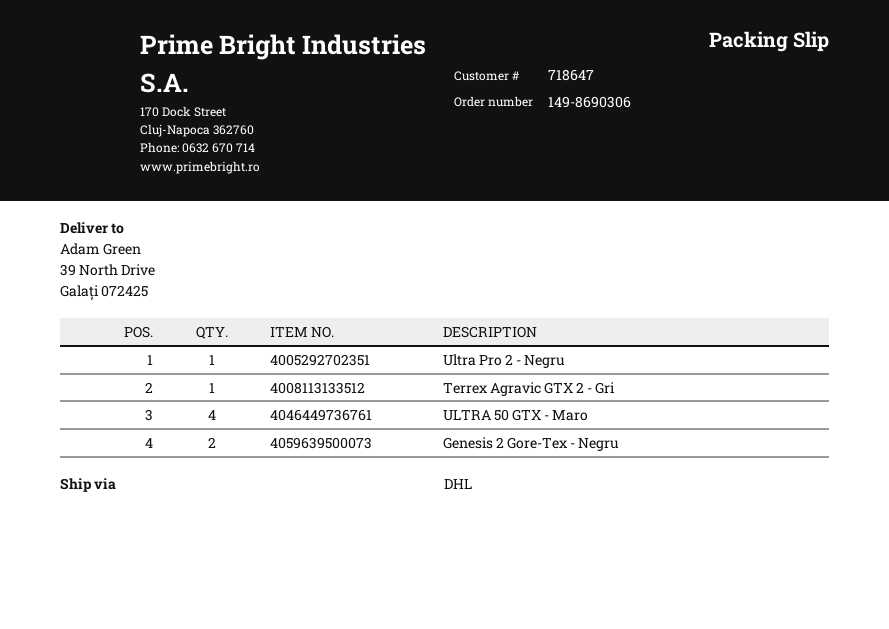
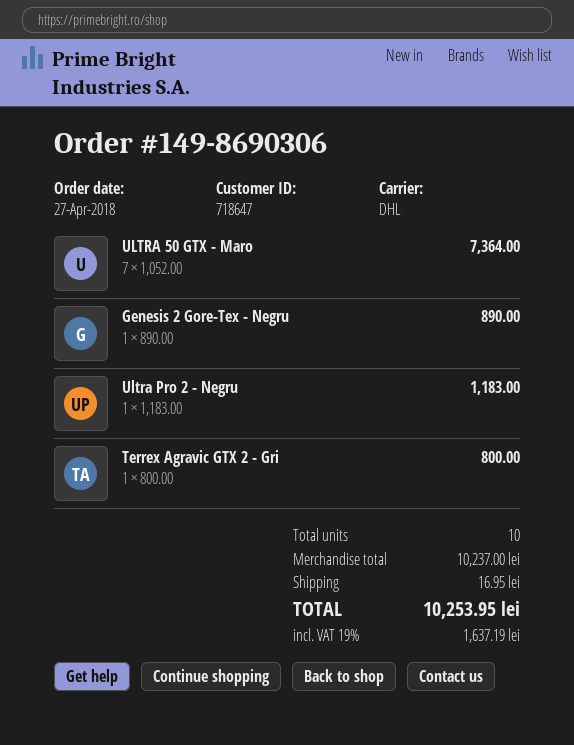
ULTRA 50 GTX - Maro: 4 -> 7
Genesis 2 Gore-Tex - Negru: 2 -> 1

